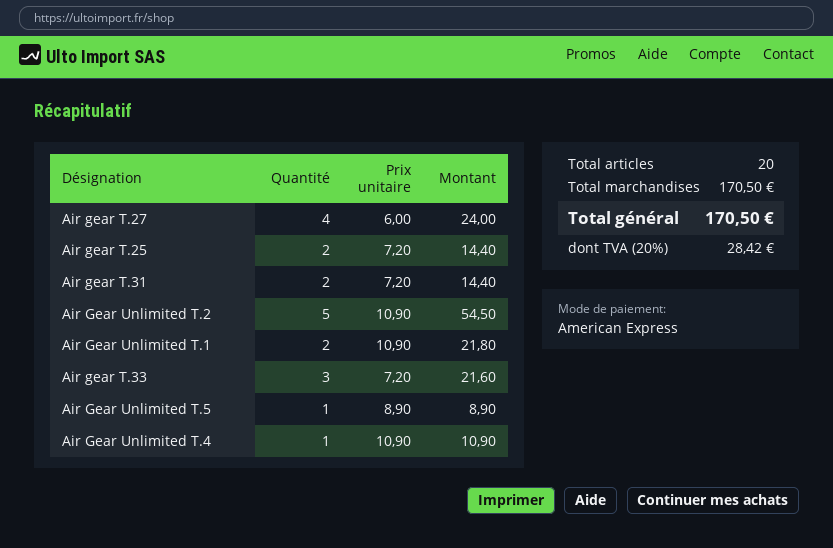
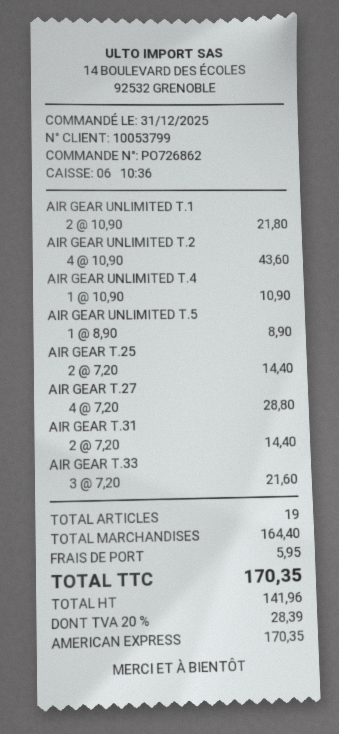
Air gear T.27: 4 x 6.00 = 24.00 -> 4 x 7.20 = 28.80
Air Gear Unlimited T.2: 5 x 10.90 = 54.50 -> 4 x 10.90 = 43.60
total quantity: 20 -> 19
subtotal: 170.50 -> 164.40
shipping: none -> 5.95
tax: 20% = 28.42 -> 20% = 28.39
total: 170.50 -> 170.35

